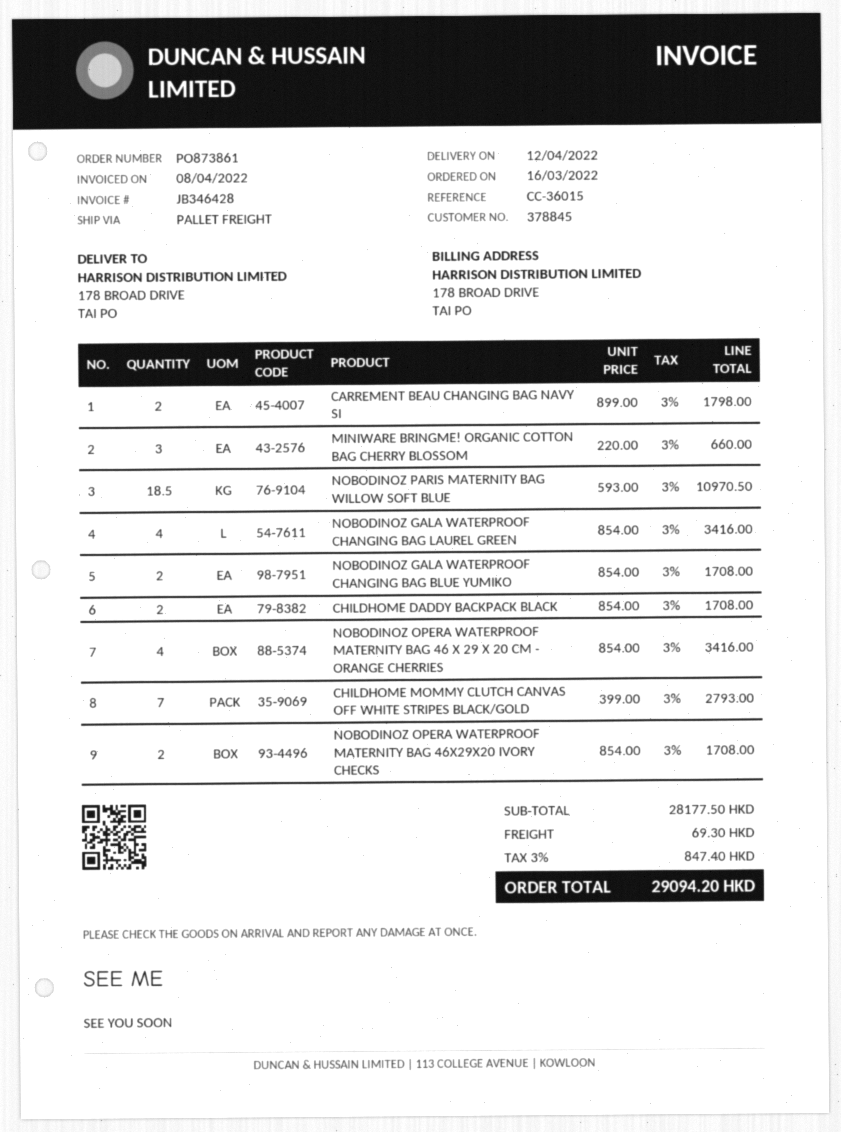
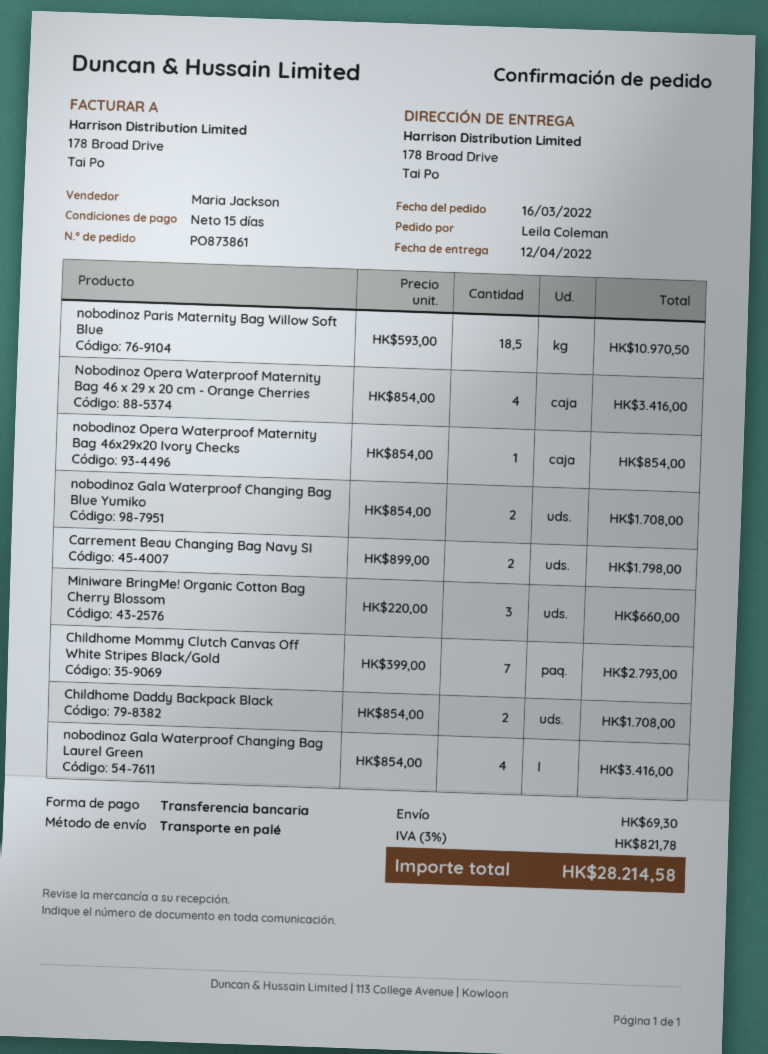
NOBODINOZ OPERA WATERPROOF MATERNITY BAG 46X29X20 IVORY CHECKS: 2 x 854.00 = 1708.00 -> 1 x 854.00 = 854.00
tax: 3% = 847.40 -> 3% = 821.78
total: 29094.20 -> 28214.58

